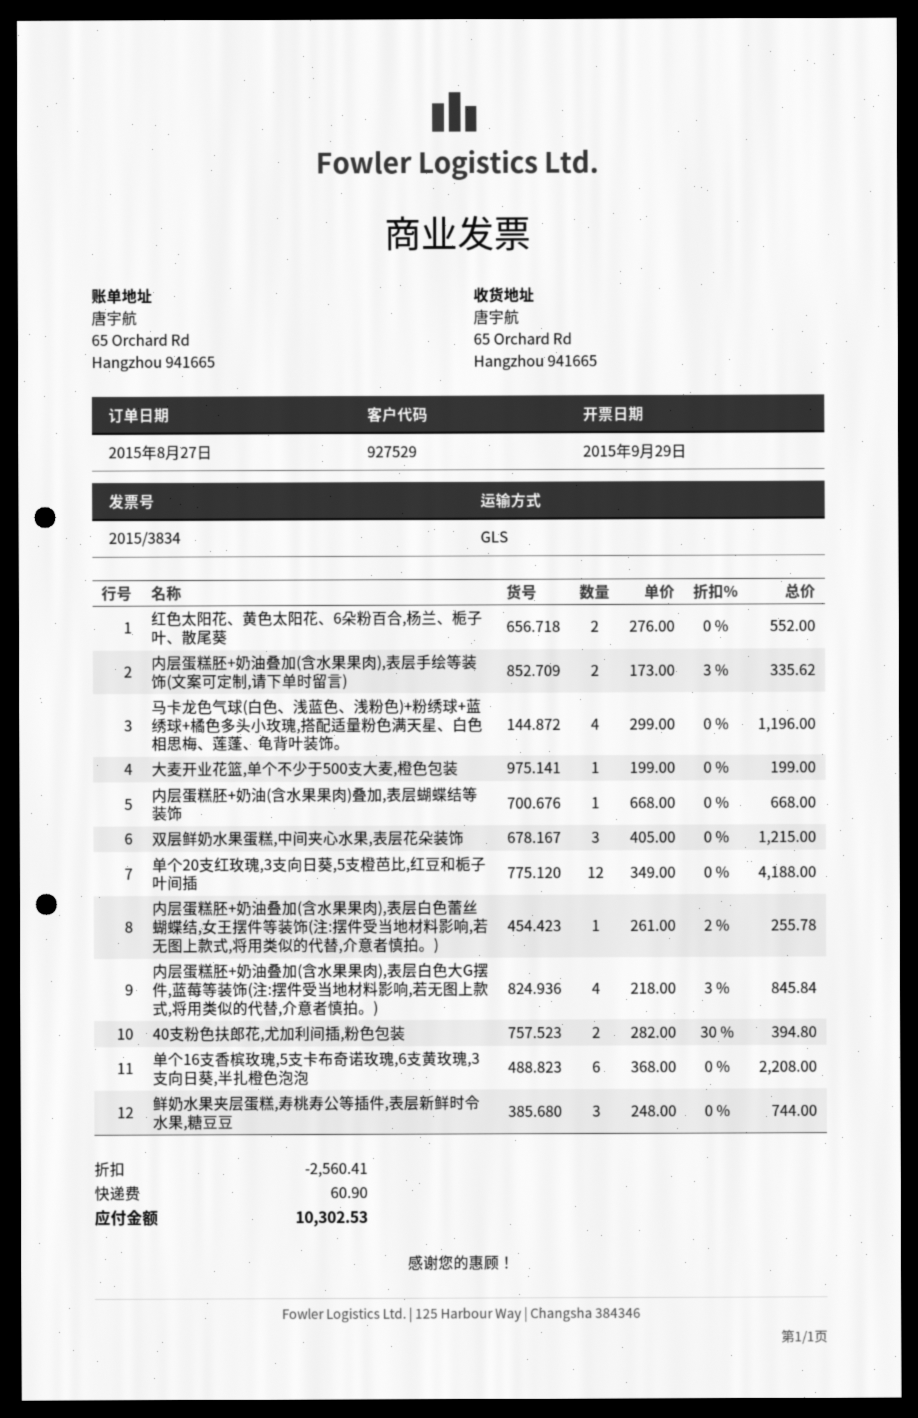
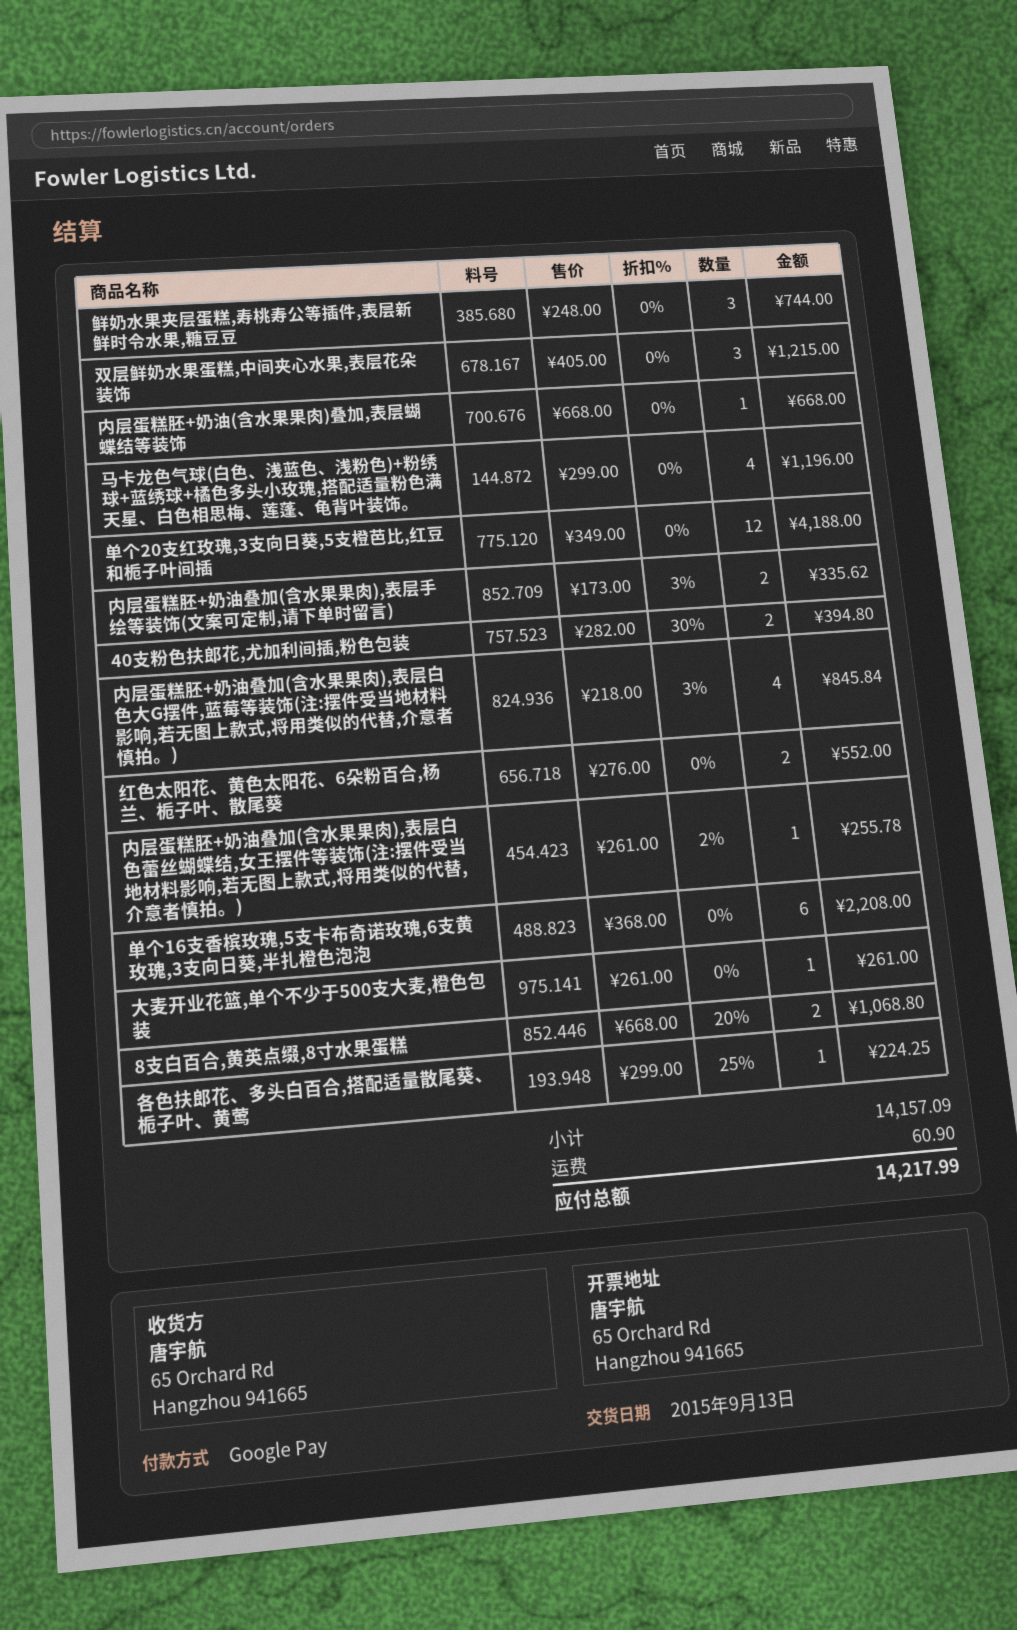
大麦开业花篮,单个不少于500支大麦,橙色包装: 1 x 199.00 = 199.00 -> 1 x 261.00 = 261.00
8支白百合,黄英点缀,8寸水果蛋糕: none -> 2 x 668.00 - 20% = 1068.80
各色扶郎花、多头白百合,搭配适量散尾葵、栀子叶、黄莺: none -> 1 x 299.00 - 25% = 224.25
discount: 2560.41 -> none
total: 10302.53 -> 14217.99

